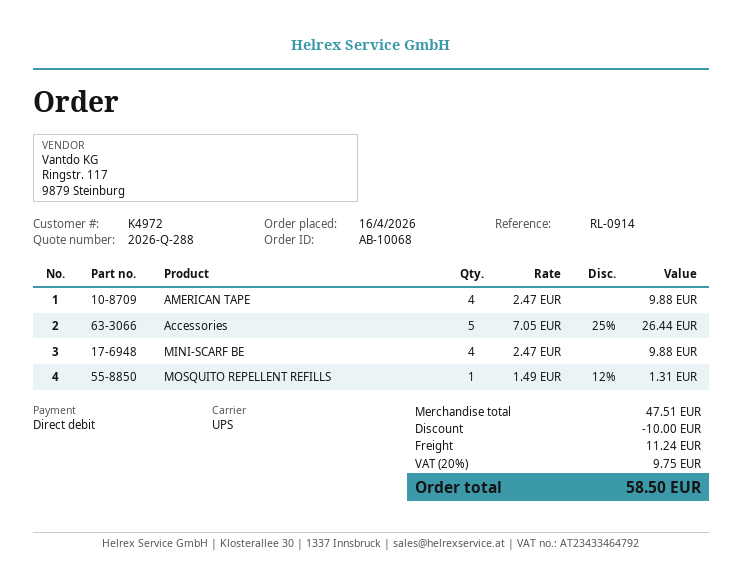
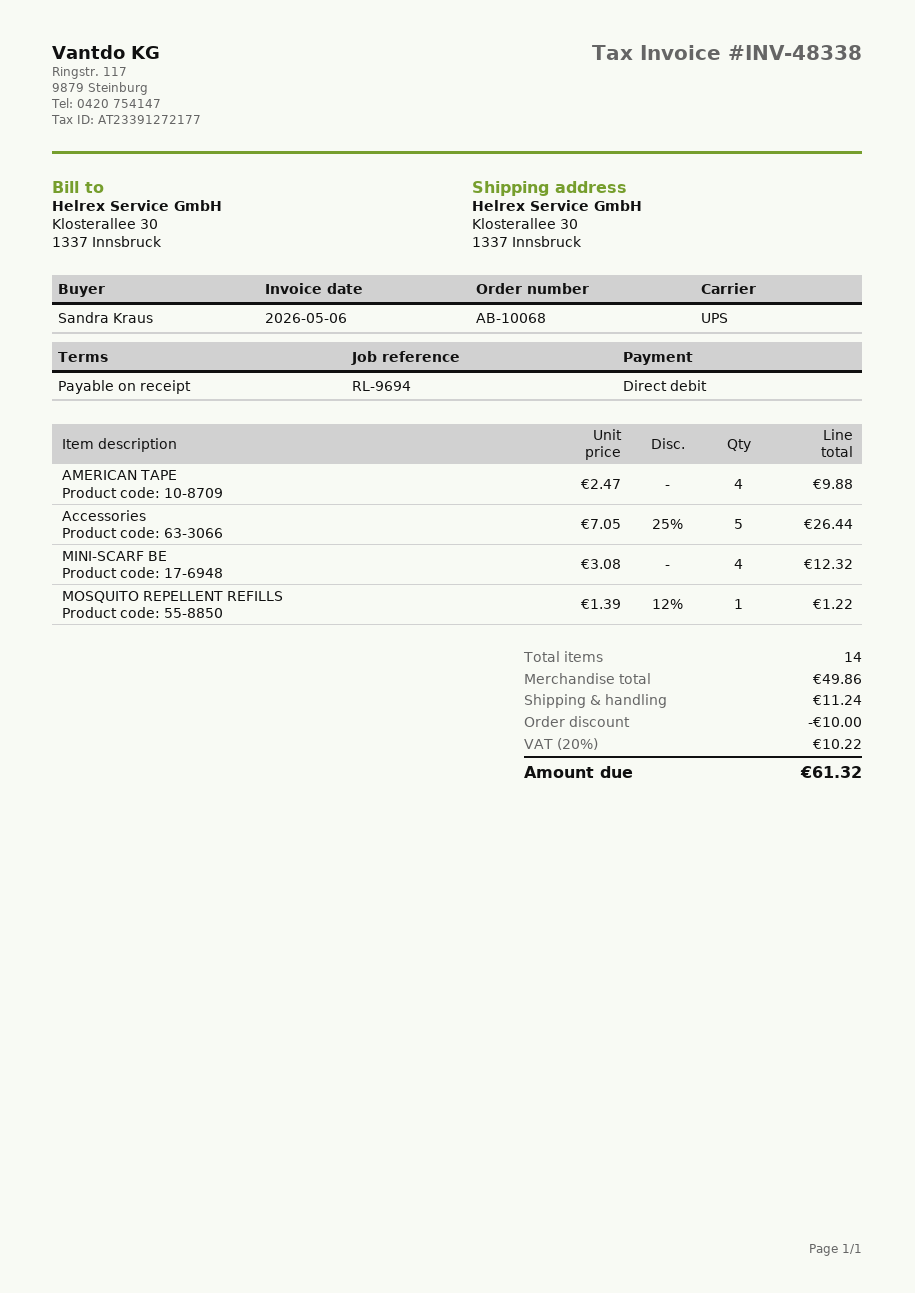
reference: RL-0914 -> RL-9694
MINI-SCARF BE: 4 x 2.47 = 9.88 -> 4 x 3.08 = 12.32
MOSQUITO REPELLENT REFILLS: 1 x 1.49 - 12% = 1.31 -> 1 x 1.39 - 12% = 1.22
subtotal: 47.51 -> 49.86
tax: 20% = 9.75 -> 20% = 10.22
total: 58.50 -> 61.32

